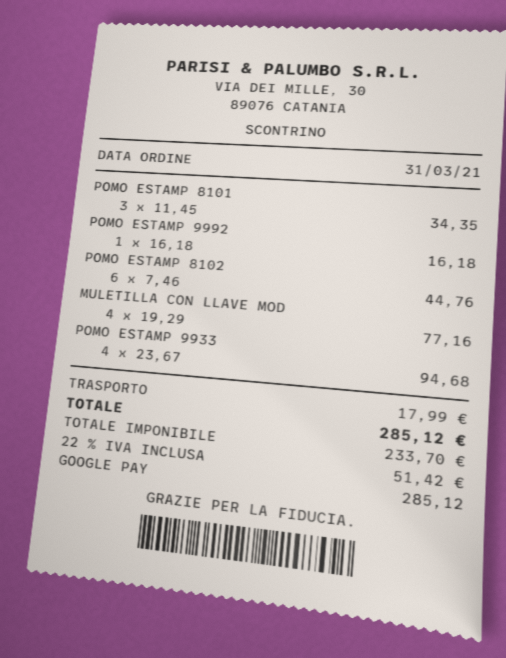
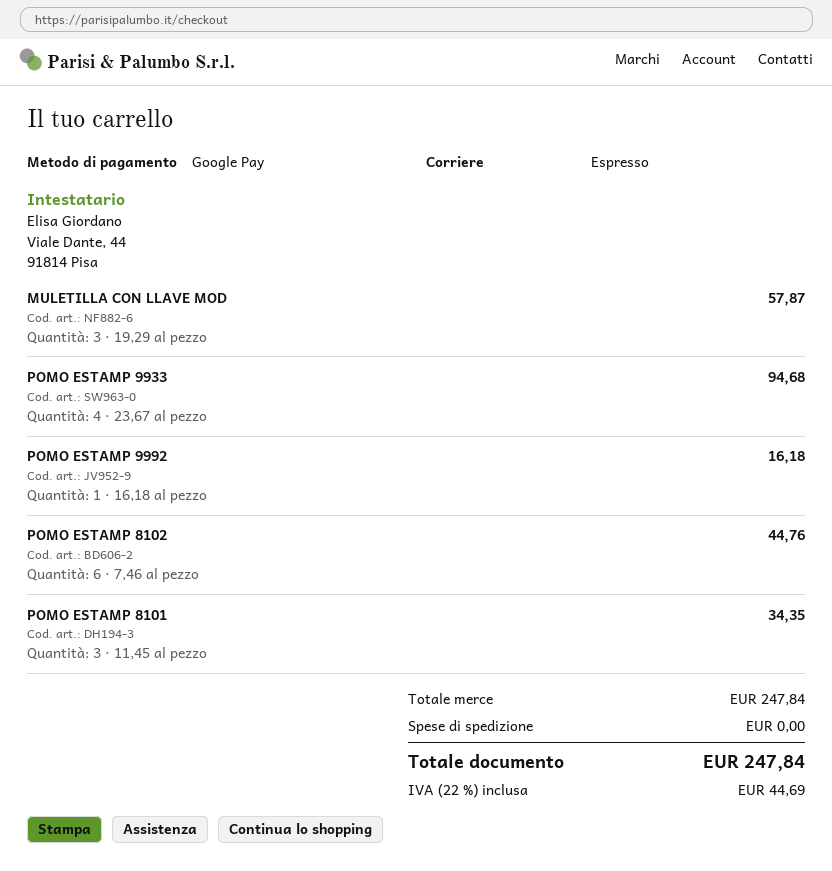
MULETILLA CON LLAVE MOD: 4 x 19.29 = 77.16 -> 3 x 19.29 = 57.87
shipping: 17.99 -> 0.00
tax: 22% = 51.42 -> 22% = 44.69
total: 285.12 -> 247.84

